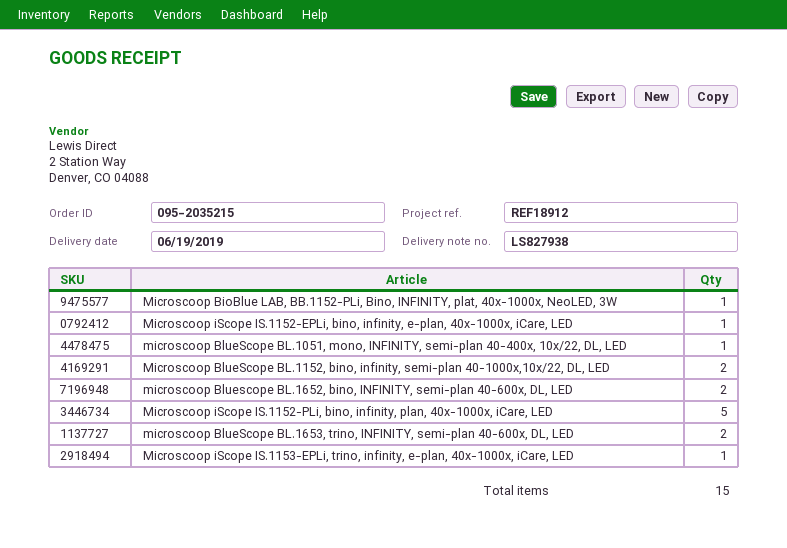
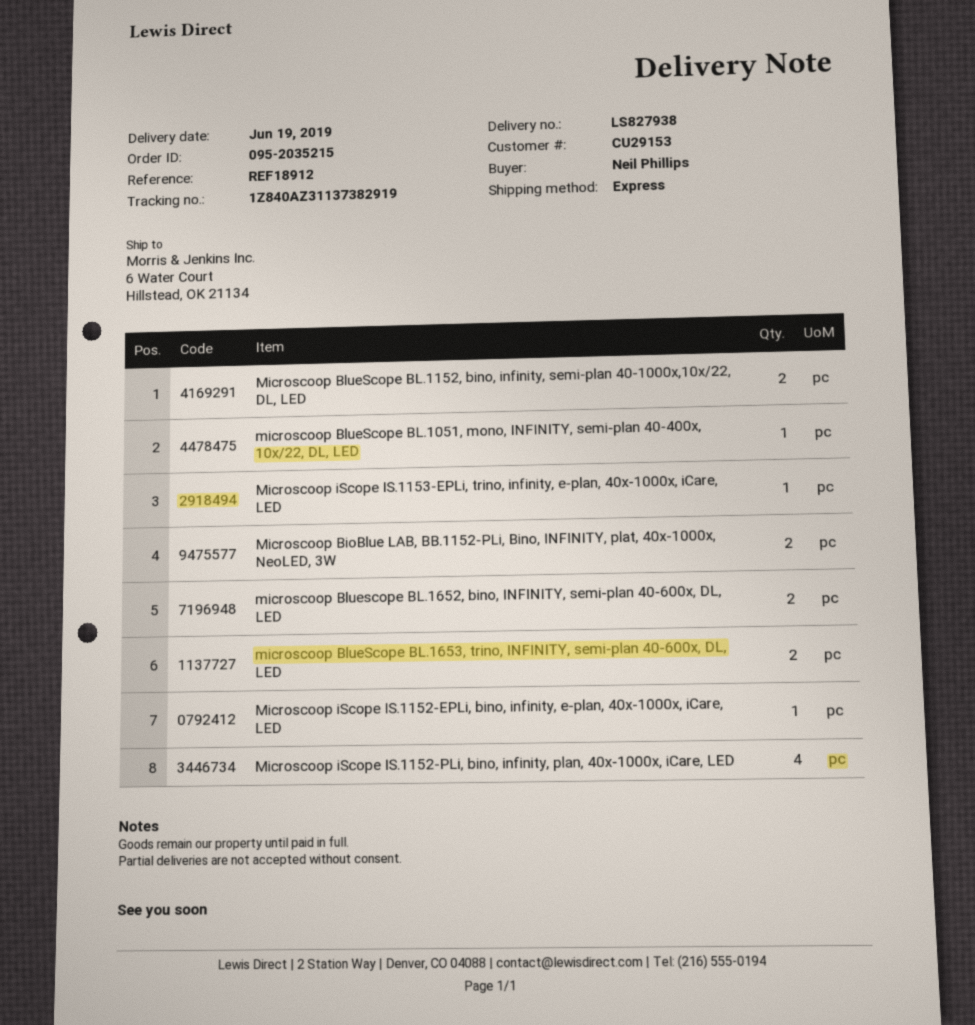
Microscoop BioBlue LAB, BB.1152-PLi, Bino, INFINITY, plat, 40x-1000x, NeoLED, 3W: 1 -> 2
Microscoop iScope IS.1152-PLi, bino, infinity, plan, 40x-1000x, iCare, LED: 5 -> 4

